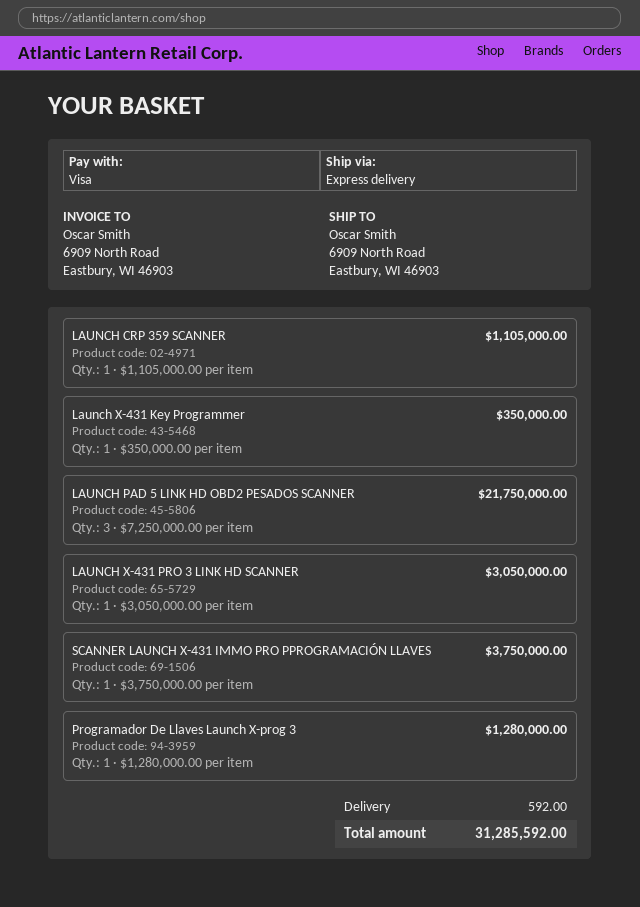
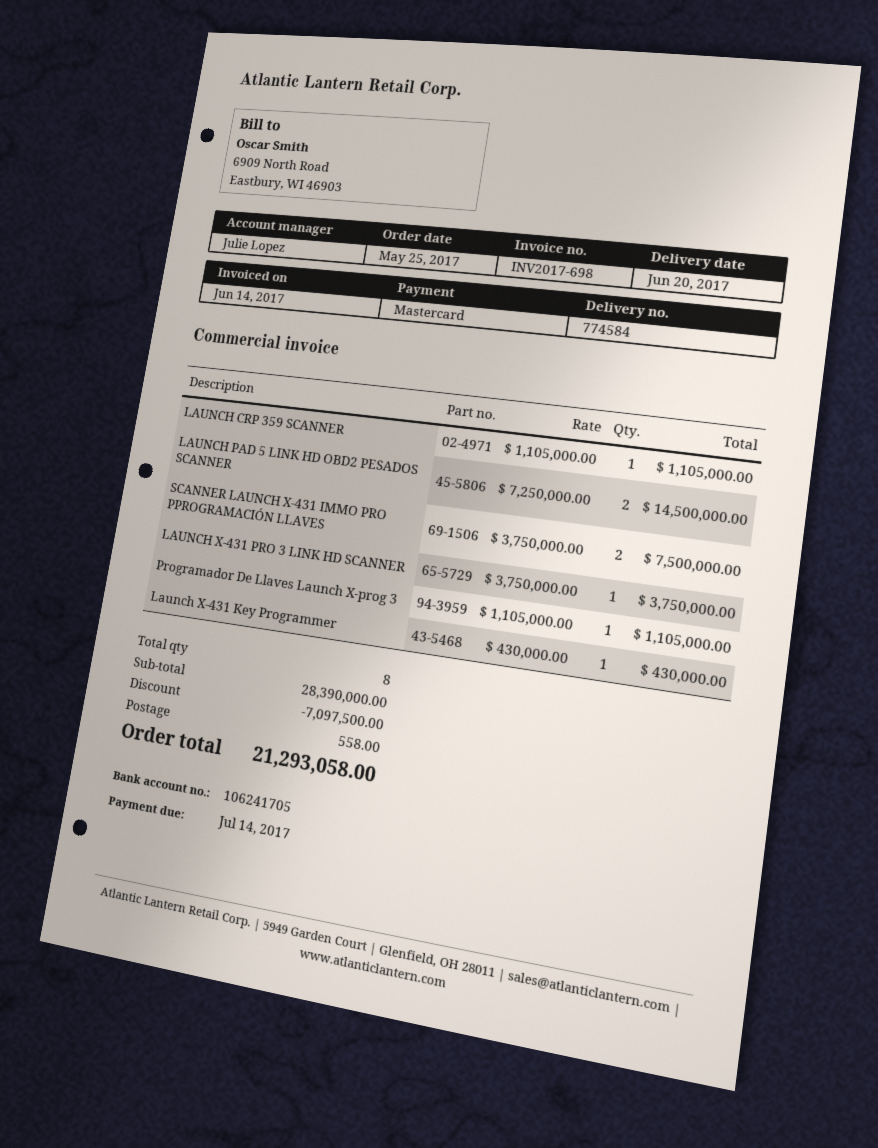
payment method: Visa -> Mastercard
Launch X-431 Key Programmer: 1 x 350000.00 = 350000.00 -> 1 x 430000.00 = 430000.00
LAUNCH PAD 5 LINK HD OBD2 PESADOS SCANNER: 3 x 7250000.00 = 21750000.00 -> 2 x 7250000.00 = 14500000.00
LAUNCH X-431 PRO 3 LINK HD SCANNER: 1 x 3050000.00 = 3050000.00 -> 1 x 3750000.00 = 3750000.00
SCANNER LAUNCH X-431 IMMO PRO PPROGRAMACIÓN LLAVES: 1 x 3750000.00 = 3750000.00 -> 2 x 3750000.00 = 7500000.00
Programador De Llaves Launch X-prog 3: 1 x 1280000.00 = 1280000.00 -> 1 x 1105000.00 = 1105000.00
discount: none -> 7097500.00
shipping: 592.00 -> 558.00
total: 31285592.00 -> 21293058.00

